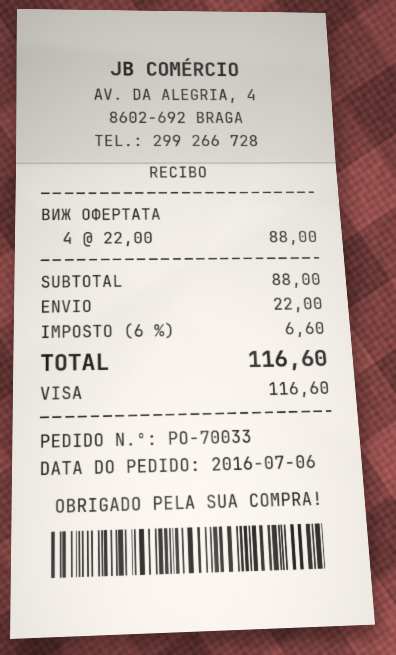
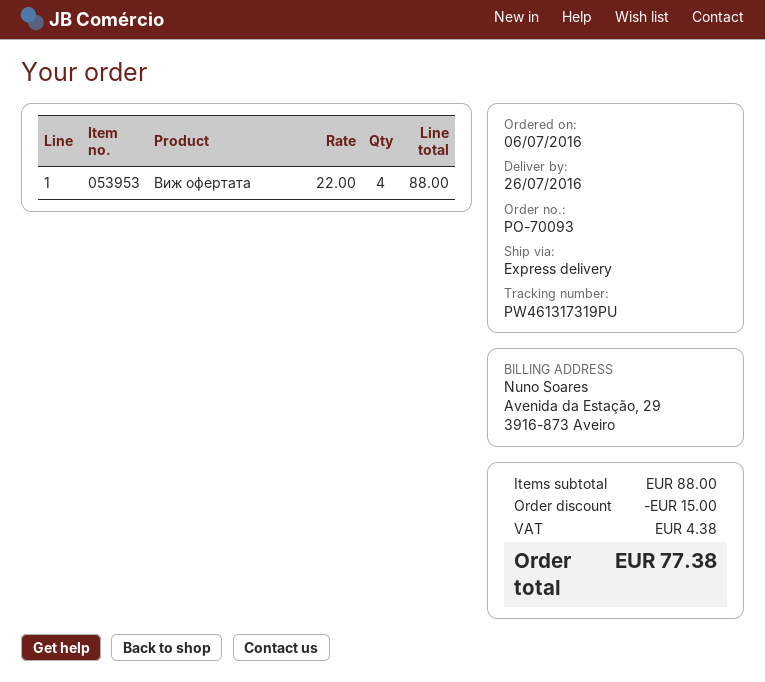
order number: PO-70033 -> PO-70093
discount: none -> 15.00
shipping: 22.00 -> none
tax: 6.60 -> 4.38
total: 116.60 -> 77.38

